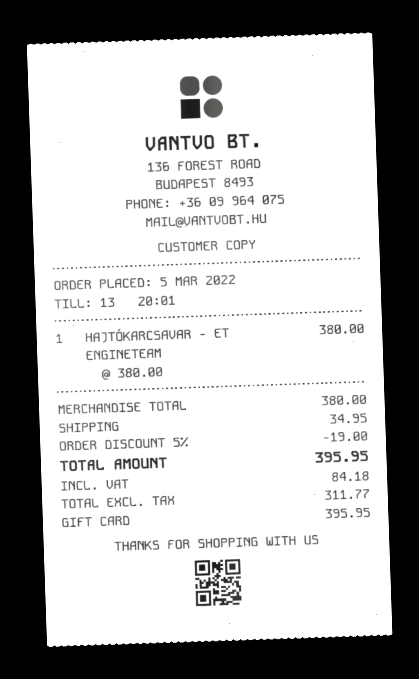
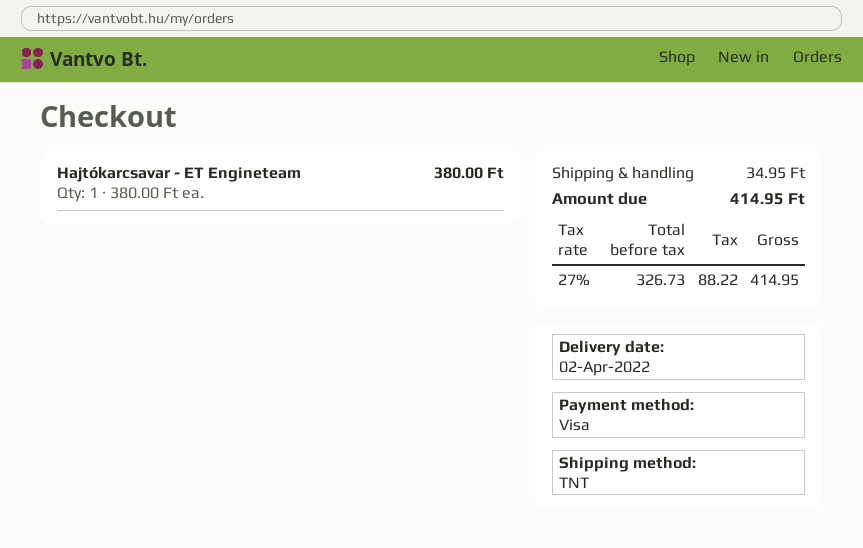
payment method: gift card -> Visa
discount: 5% = 19.00 -> none
net: 311.77 -> 326.73
tax: 84.18 -> 88.22
total: 395.95 -> 414.95

